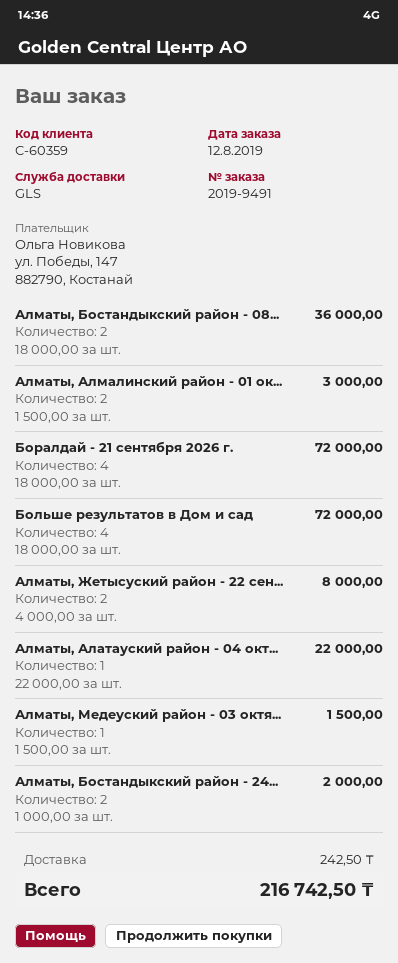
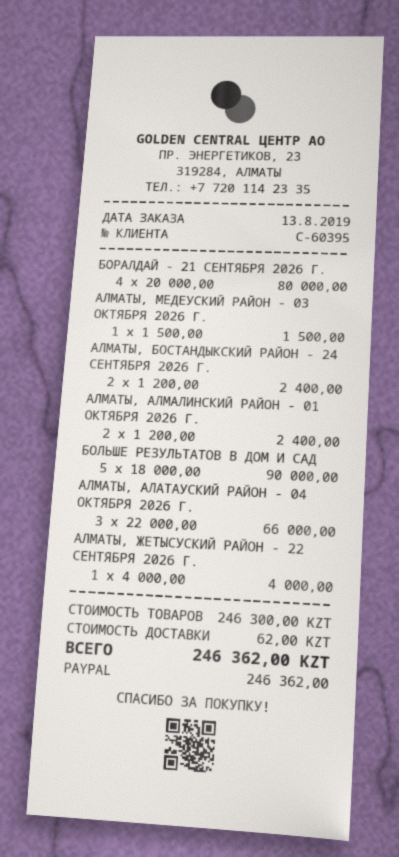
order date: 2019-08-12 -> 2019-08-13
customer number: C-60359 -> C-60395
Алматы, Бостандыкский район - 08...: 2 x 18000.00 = 36000.00 -> none
Алматы, Алмалинский район - 01 ок...: 2 x 1500.00 = 3000.00 -> 2 x 1200.00 = 2400.00
Боралдай - 21 сентября 2026 г.: 4 x 18000.00 = 72000.00 -> 4 x 20000.00 = 80000.00
Больше результатов в Дом и сад: 4 x 18000.00 = 72000.00 -> 5 x 18000.00 = 90000.00
Алматы, Жетысуский район - 22 сен...: 2 x 4000.00 = 8000.00 -> 1 x 4000.00 = 4000.00
Алматы, Алатауский район - 04 окт...: 1 x 22000.00 = 22000.00 -> 3 x 22000.00 = 66000.00
Алматы, Бостандыкский район - 24...: 2 x 1000.00 = 2000.00 -> 2 x 1200.00 = 2400.00
shipping: 242.50 -> 62.00
total: 216742.50 -> 246362.00

